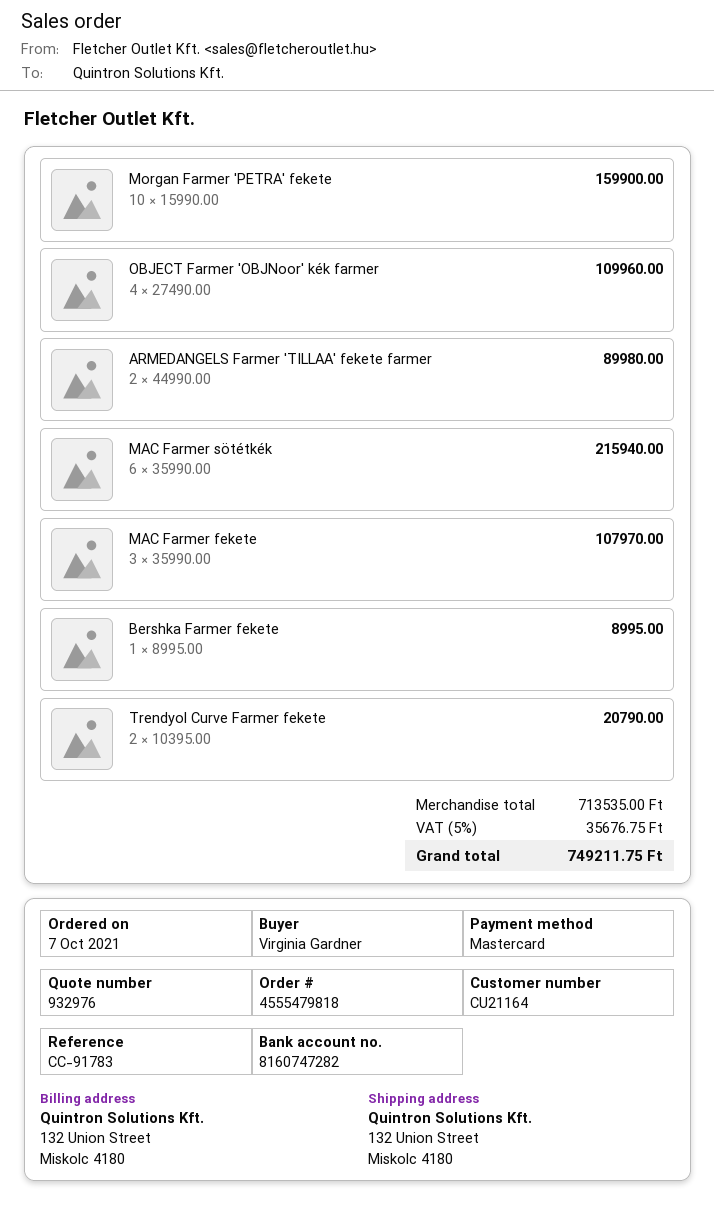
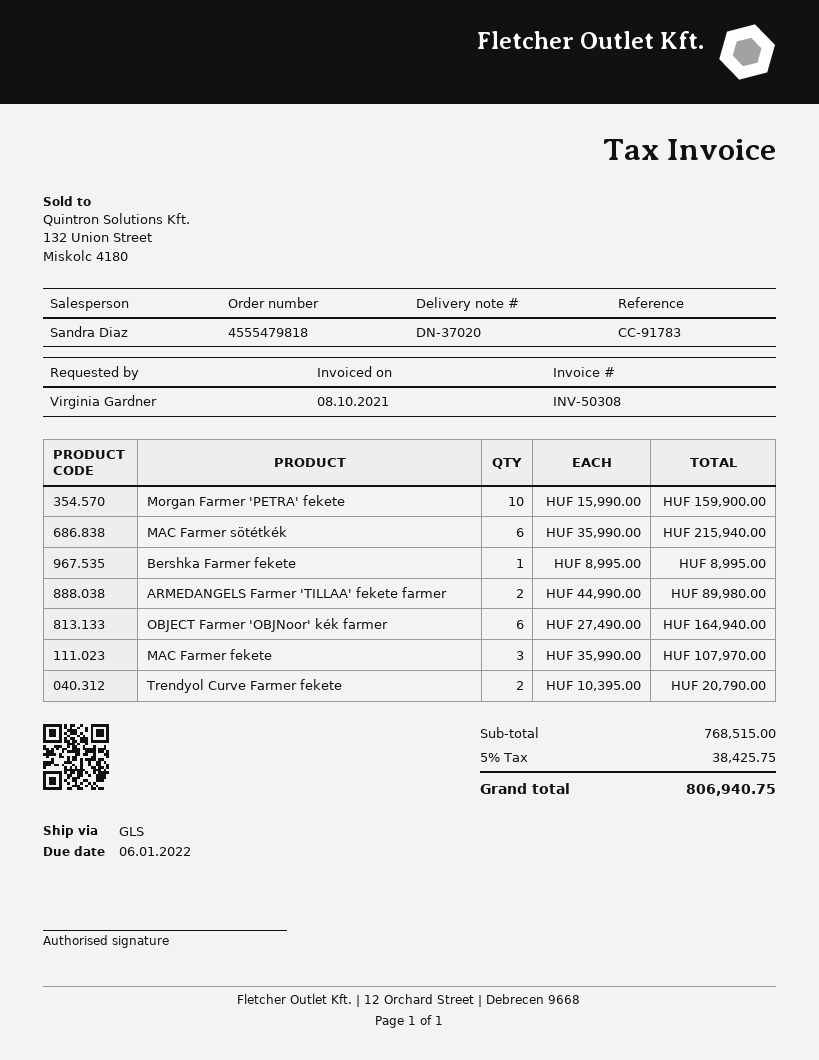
OBJECT Farmer 'OBJNoor' kék farmer: 4 x 27490.00 = 109960.00 -> 6 x 27490.00 = 164940.00
subtotal: 713535.00 -> 768515.00
tax: 5% = 35676.75 -> 5% = 38425.75
total: 749211.75 -> 806940.75

